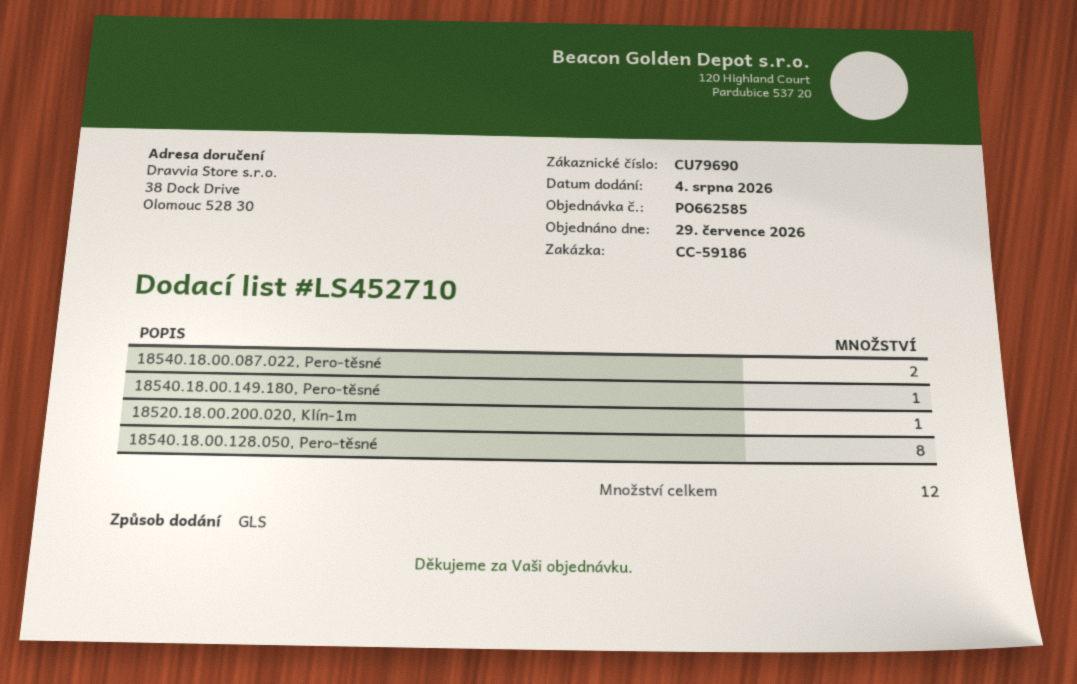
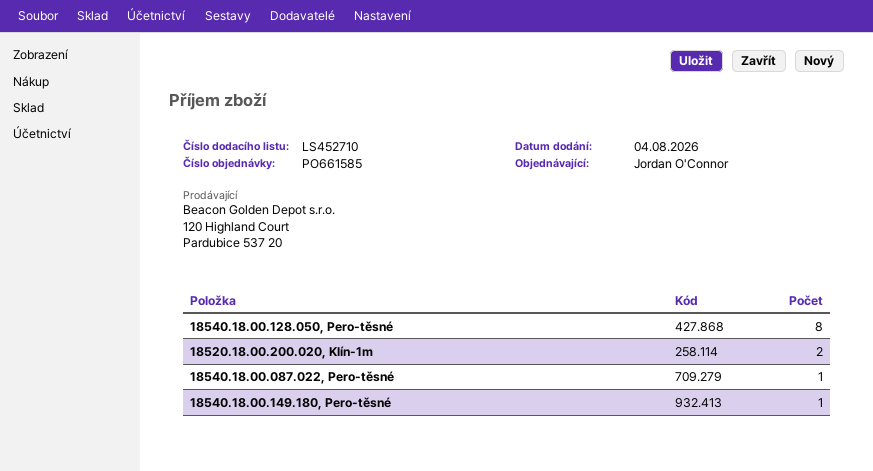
order number: PO662585 -> PO661585
18540.18.00.087.022, Pero-těsné: 2 -> 1
18520.18.00.200.020, Klín-1m: 1 -> 2

